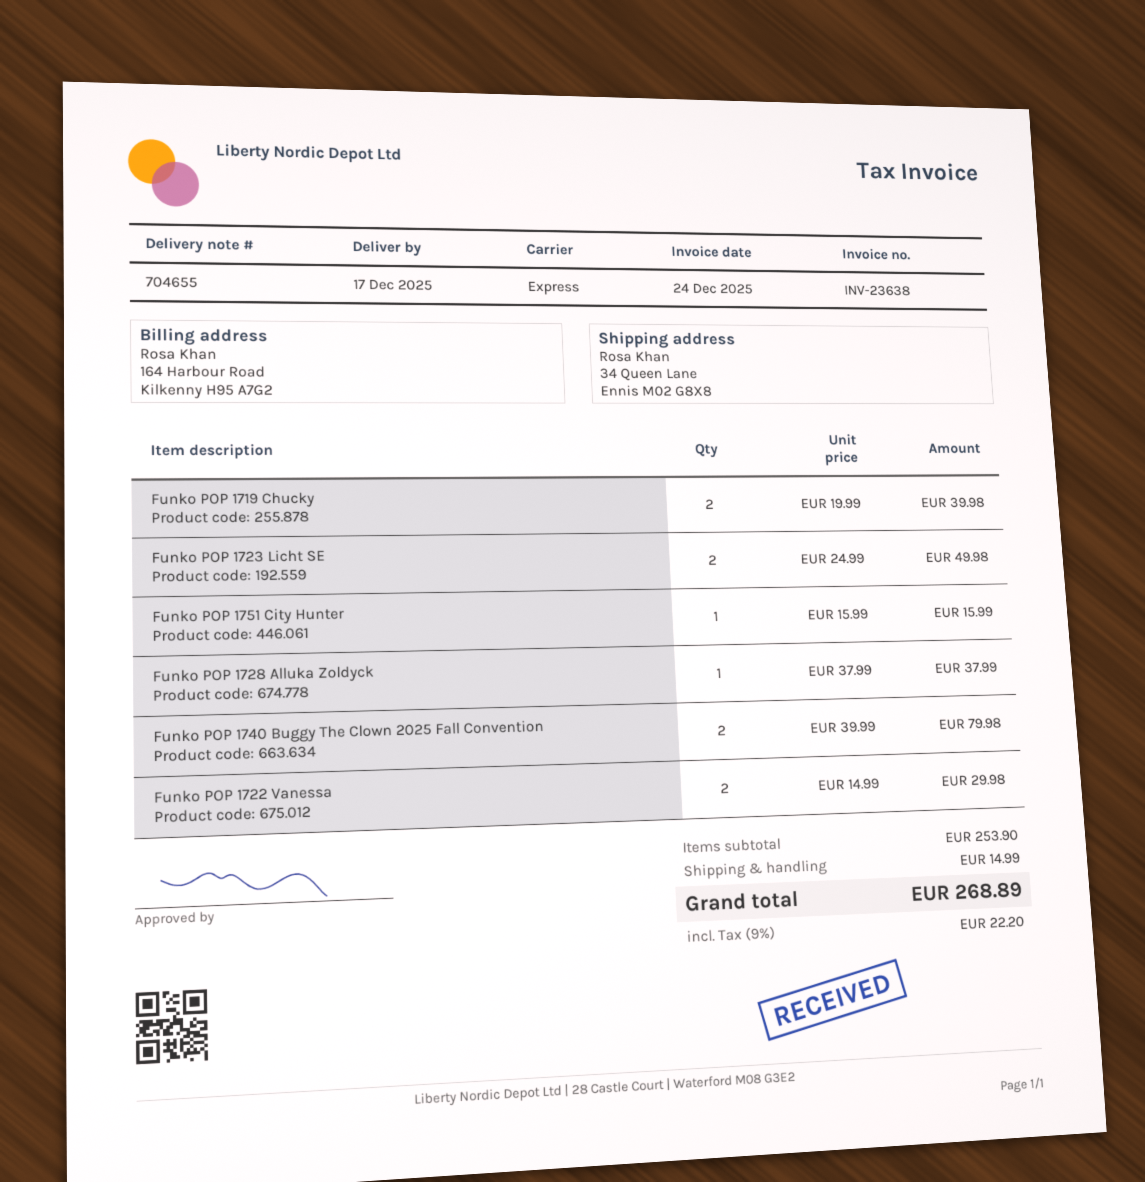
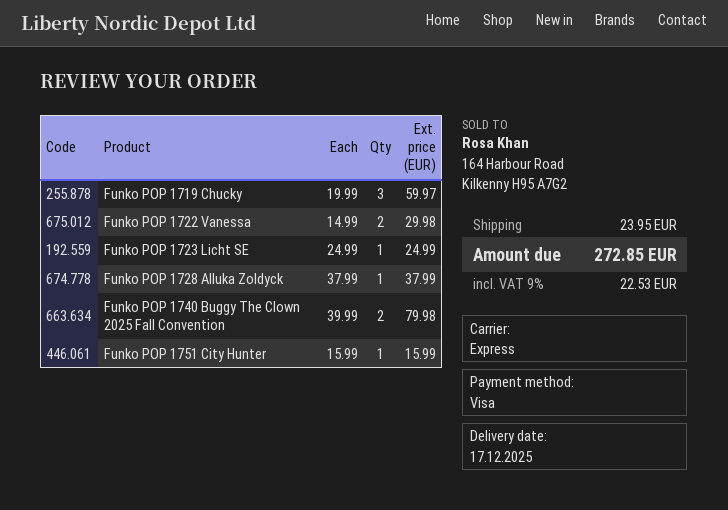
Funko POP 1719 Chucky: 2 x 19.99 = 39.98 -> 3 x 19.99 = 59.97
Funko POP 1723 Licht SE: 2 x 24.99 = 49.98 -> 1 x 24.99 = 24.99
shipping: 14.99 -> 23.95
tax: 9% = 22.20 -> 9% = 22.53
total: 268.89 -> 272.85

